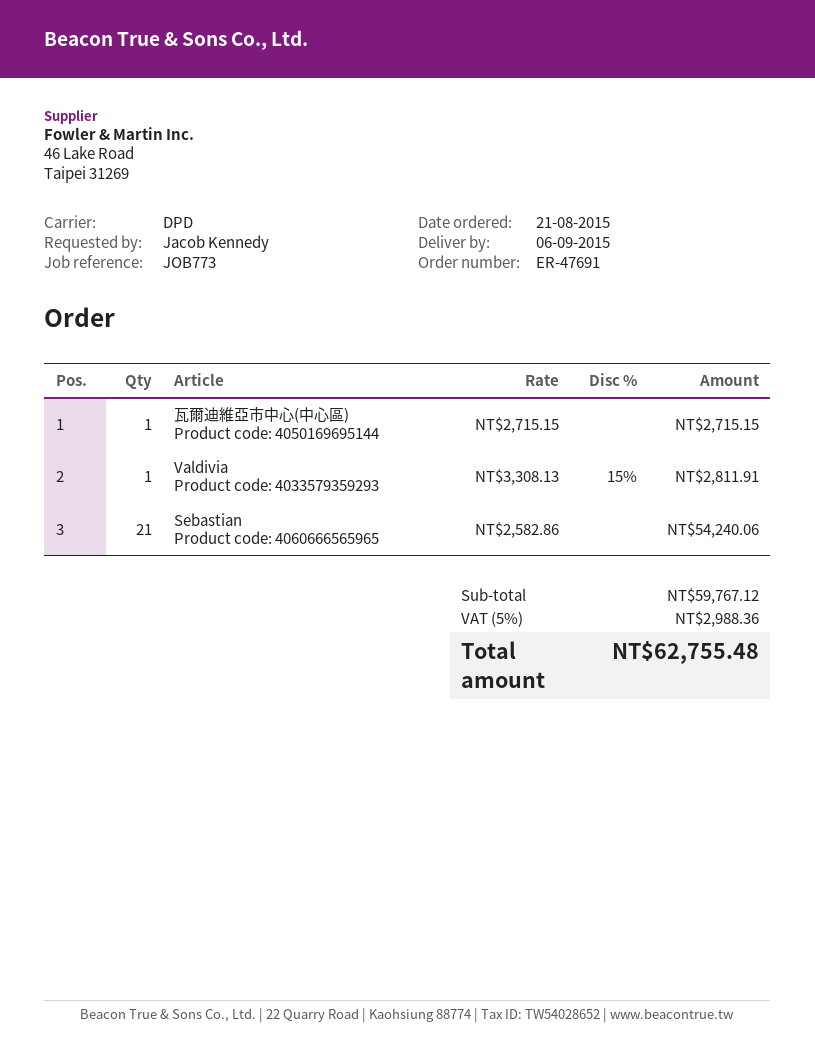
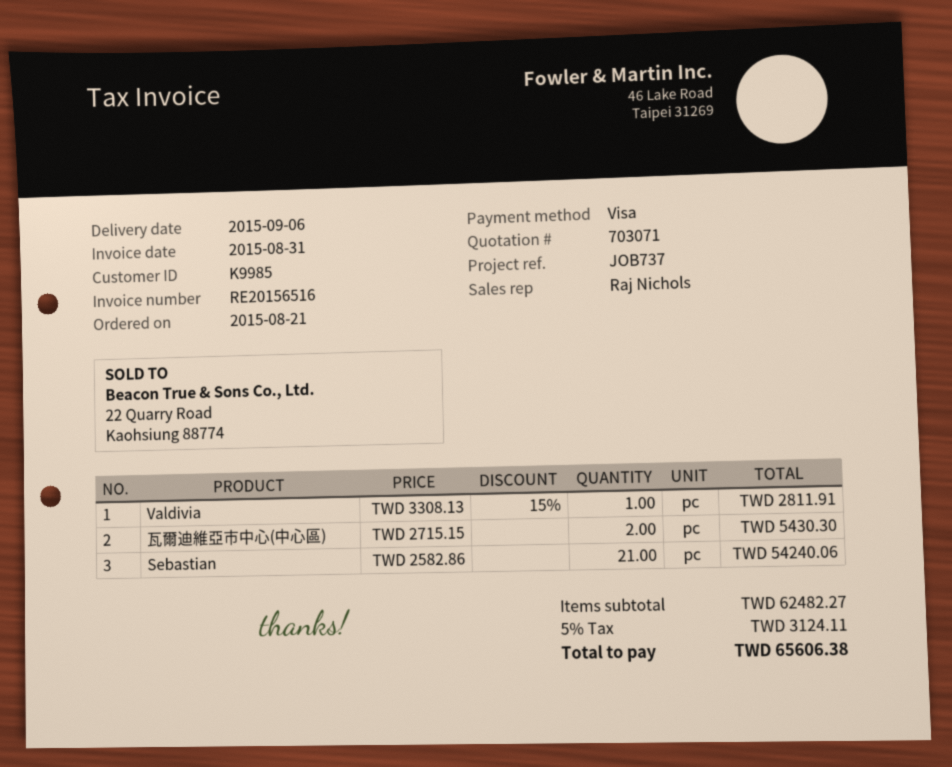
reference: JOB773 -> JOB737
瓦爾迪維亞市中心(中心區): 1 x 2715.15 = 2715.15 -> 2 x 2715.15 = 5430.30
subtotal: 59767.12 -> 62482.27
tax: 5% = 2988.36 -> 5% = 3124.11
total: 62755.48 -> 65606.38

